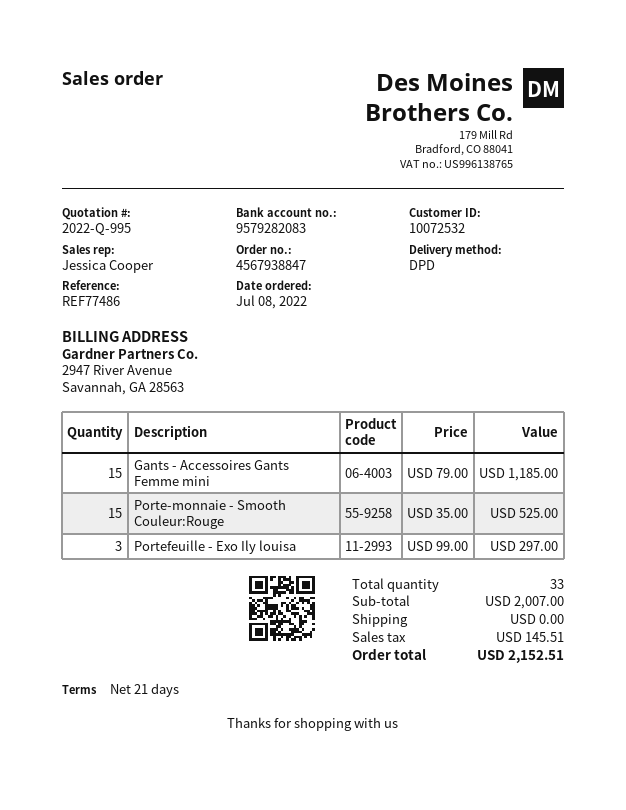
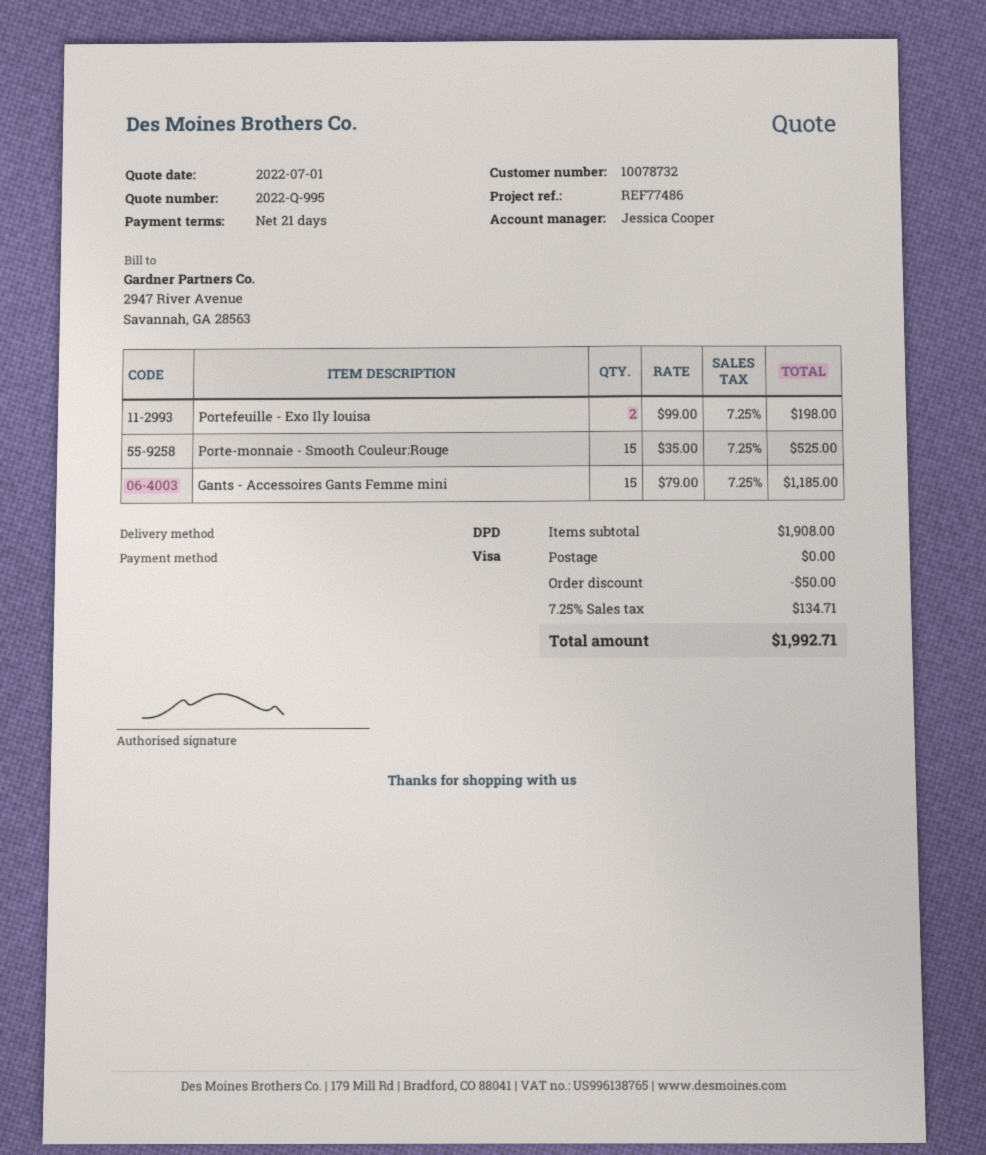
customer number: 10072532 -> 10078732
Portefeuille - Exo Ily louisa: 3 x 99.00 = 297.00 -> 2 x 99.00 = 198.00
subtotal: 2007.00 -> 1908.00
discount: none -> 50.00
tax: 145.51 -> 134.71
total: 2152.51 -> 1992.71

